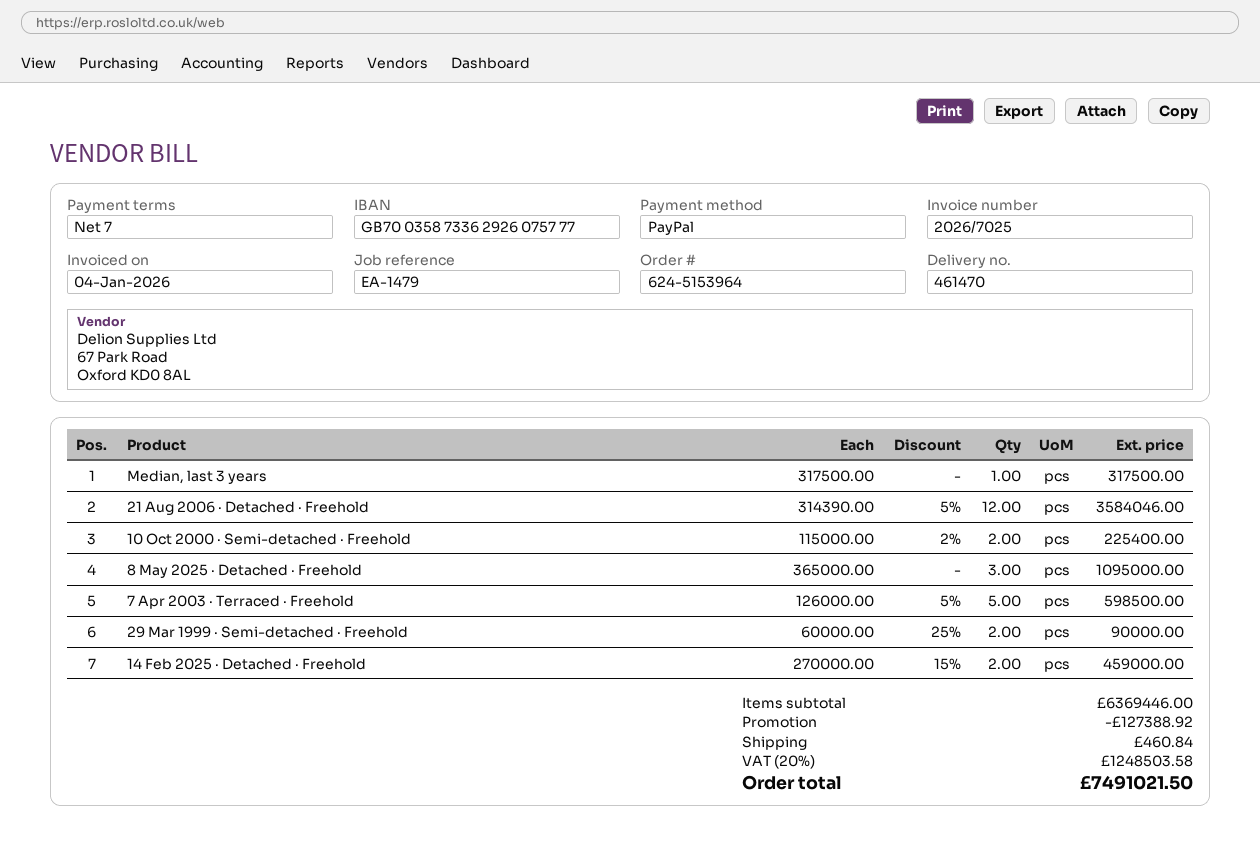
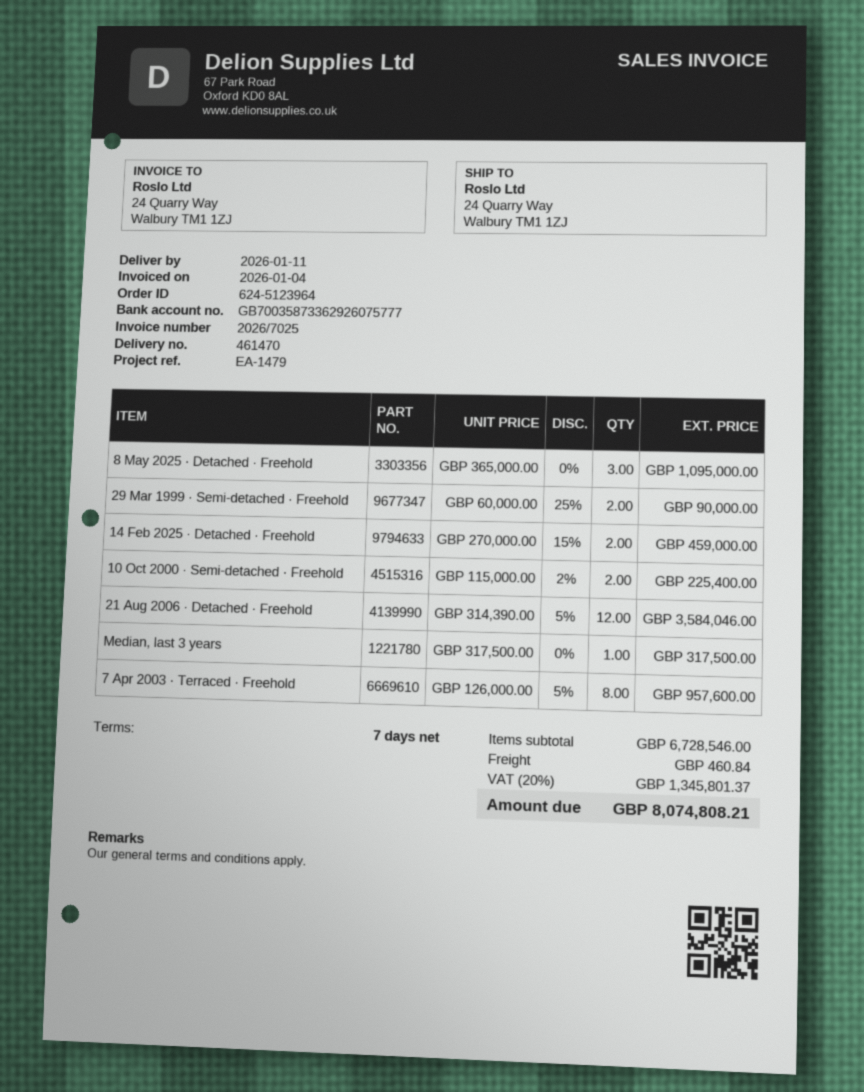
order number: 624-5153964 -> 624-5123964
7 Apr 2003 · Terraced · Freehold: 5 x 126000.00 - 5% = 598500.00 -> 8 x 126000.00 - 5% = 957600.00
subtotal: 6369446.00 -> 6728546.00
discount: 127388.92 -> none
tax: 20% = 1248503.58 -> 20% = 1345801.37
total: 7491021.50 -> 8074808.21

